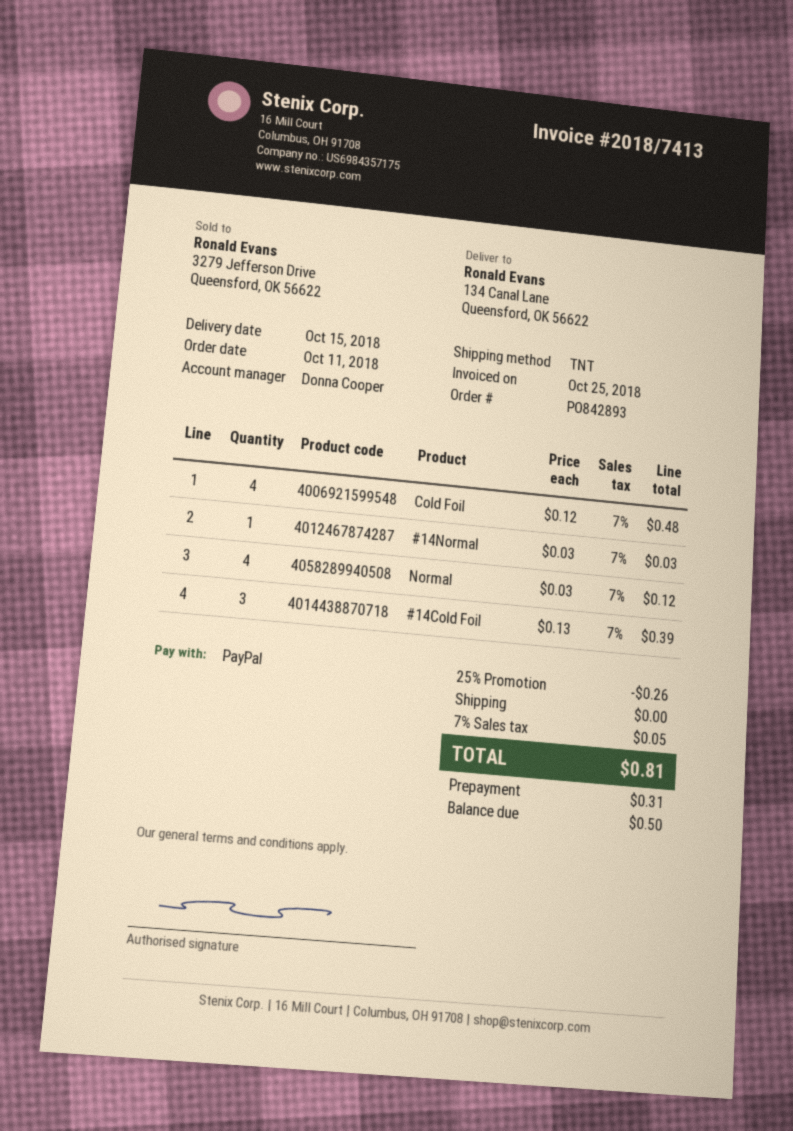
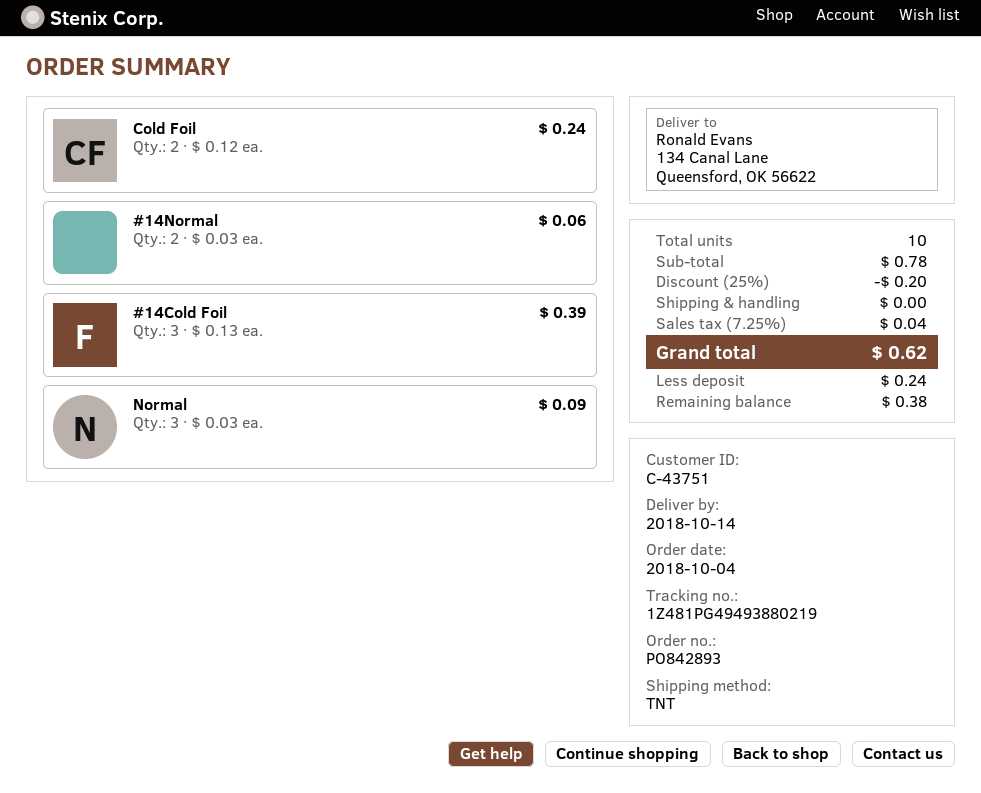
order date: 2018-10-11 -> 2018-10-04
delivery date: 2018-10-15 -> 2018-10-14
Cold Foil: 4 x 0.12 = 0.48 -> 2 x 0.12 = 0.24
#14Normal: 1 x 0.03 = 0.03 -> 2 x 0.03 = 0.06
Normal: 4 x 0.03 = 0.12 -> 3 x 0.03 = 0.09
discount: 25% = 0.26 -> 25% = 0.20
tax: 7% = 0.05 -> 7.25% = 0.04
total: 0.81 -> 0.62
deposit: 0.31 -> 0.24
balance: 0.50 -> 0.38

